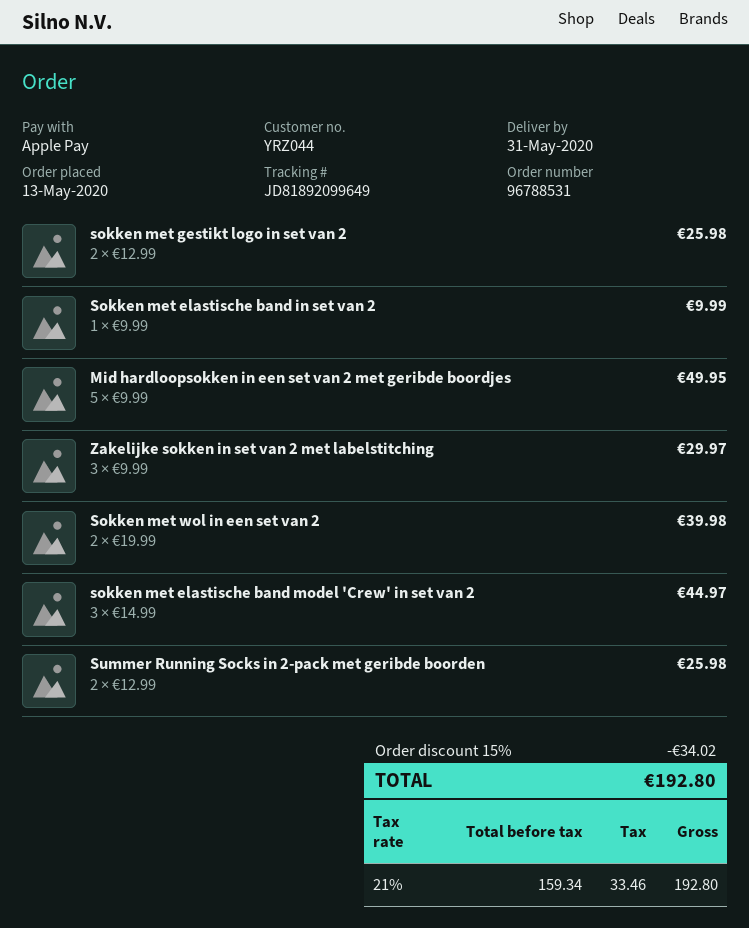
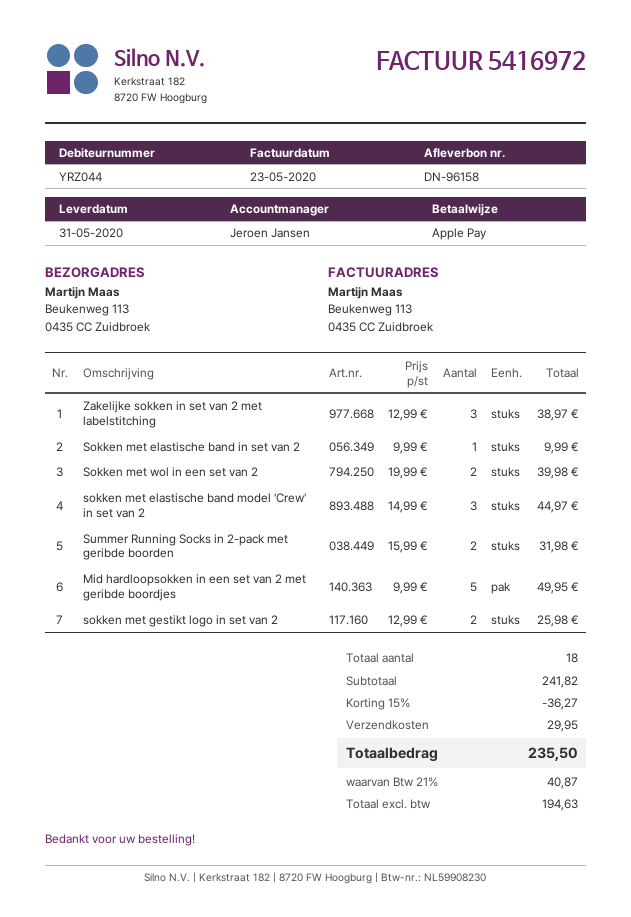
Zakelijke sokken in set van 2 met labelstitching: 3 x 9.99 = 29.97 -> 3 x 12.99 = 38.97
Summer Running Socks in 2-pack met geribde boorden: 2 x 12.99 = 25.98 -> 2 x 15.99 = 31.98
discount: 15% = 34.02 -> 15% = 36.27
shipping: none -> 29.95
net: 159.34 -> 194.63
tax: 21% = 33.46 -> 21% = 40.87
total: 192.80 -> 235.50

